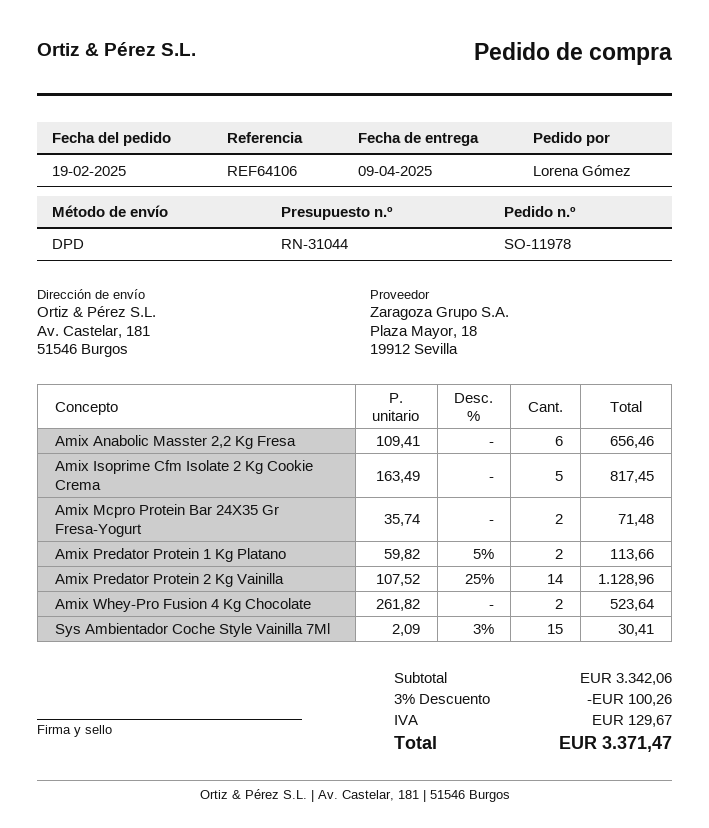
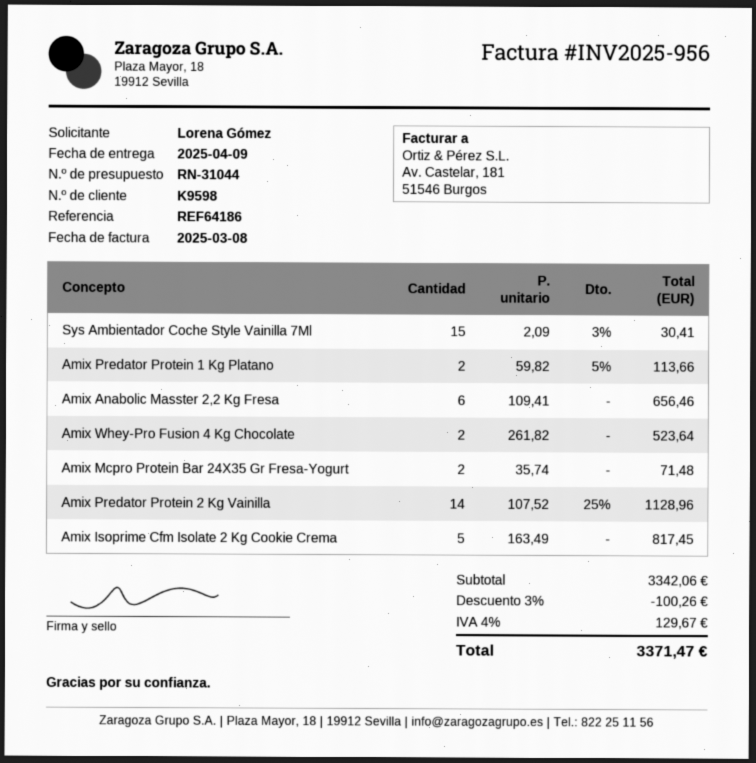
reference: REF64106 -> REF64186

